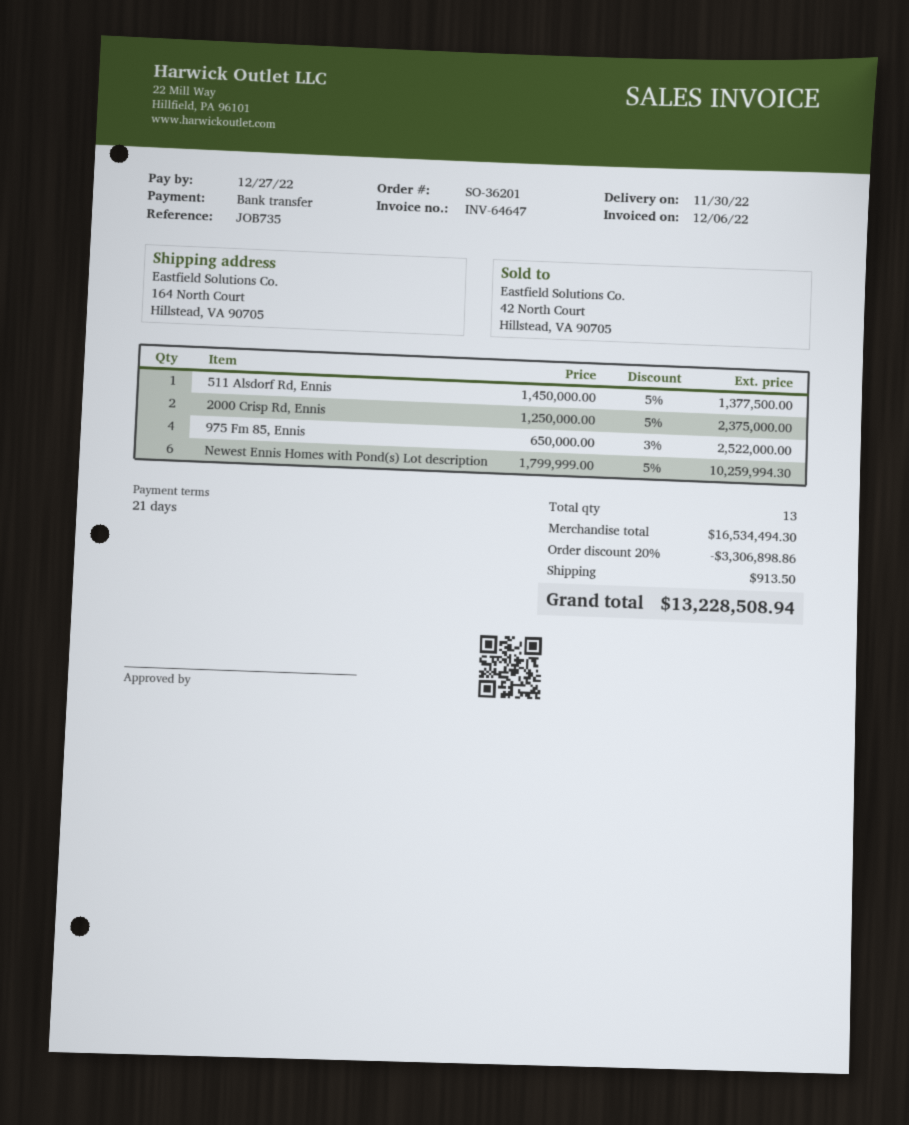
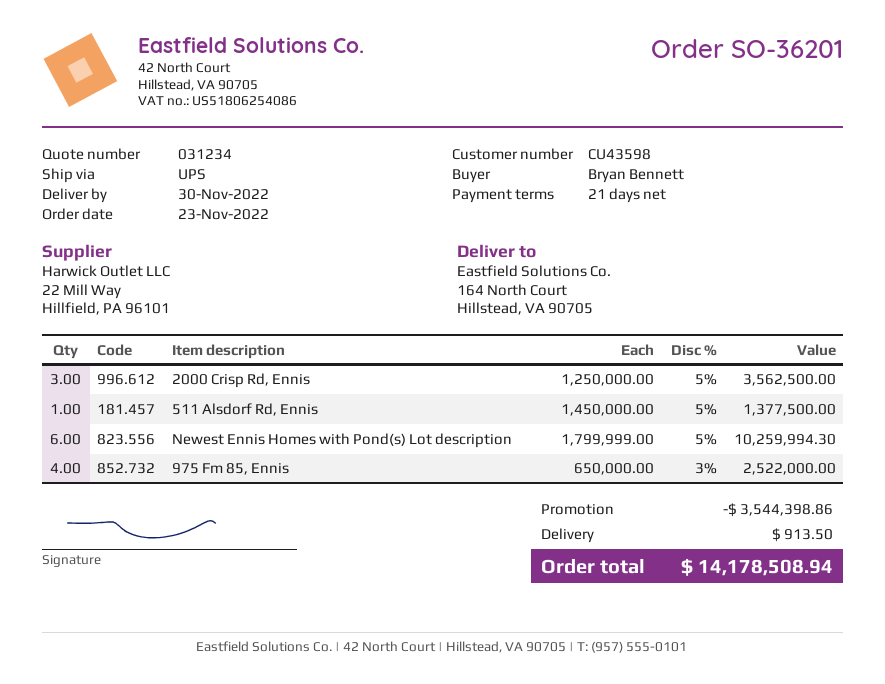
2000 Crisp Rd, Ennis: 2 x 1250000.00 - 5% = 2375000.00 -> 3 x 1250000.00 - 5% = 3562500.00
discount: 3306898.86 -> 3544398.86
total: 13228508.94 -> 14178508.94

